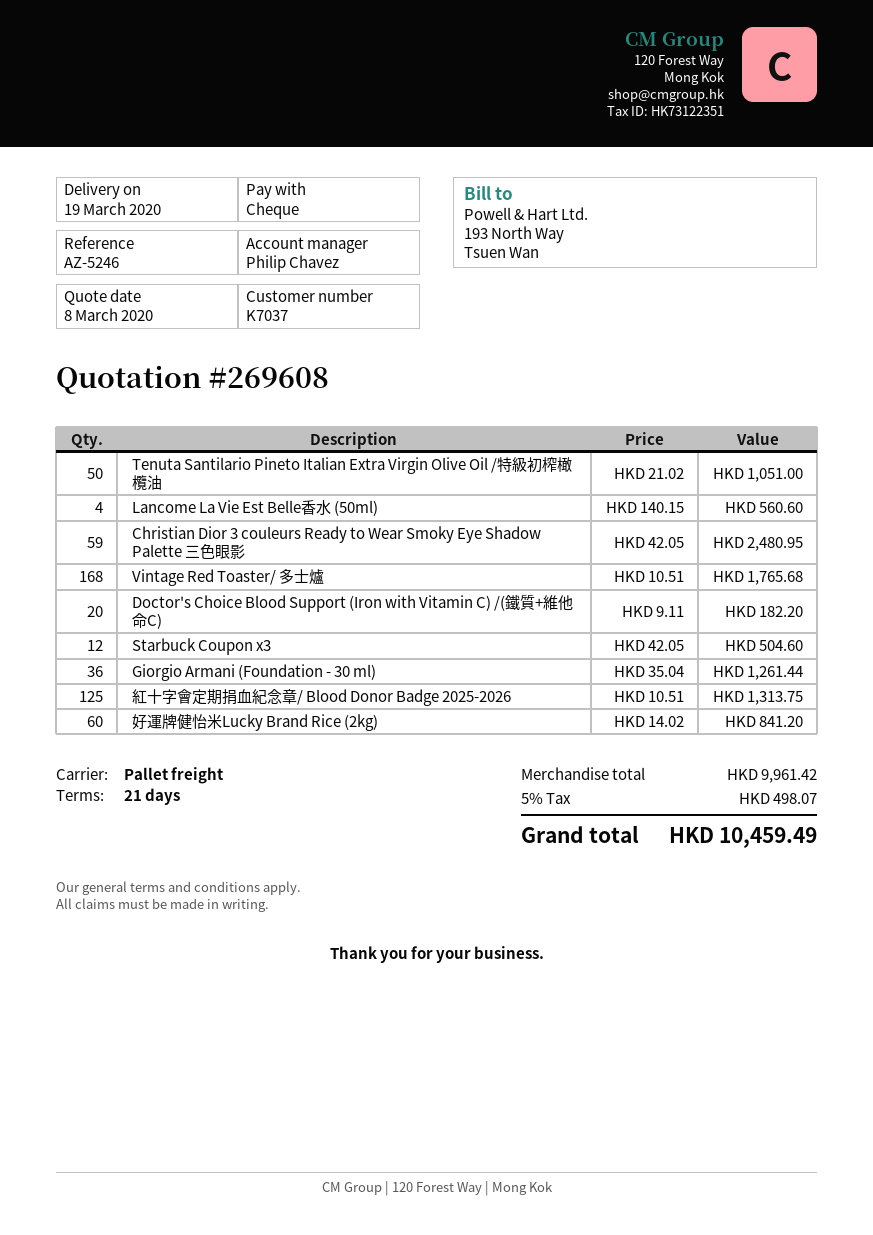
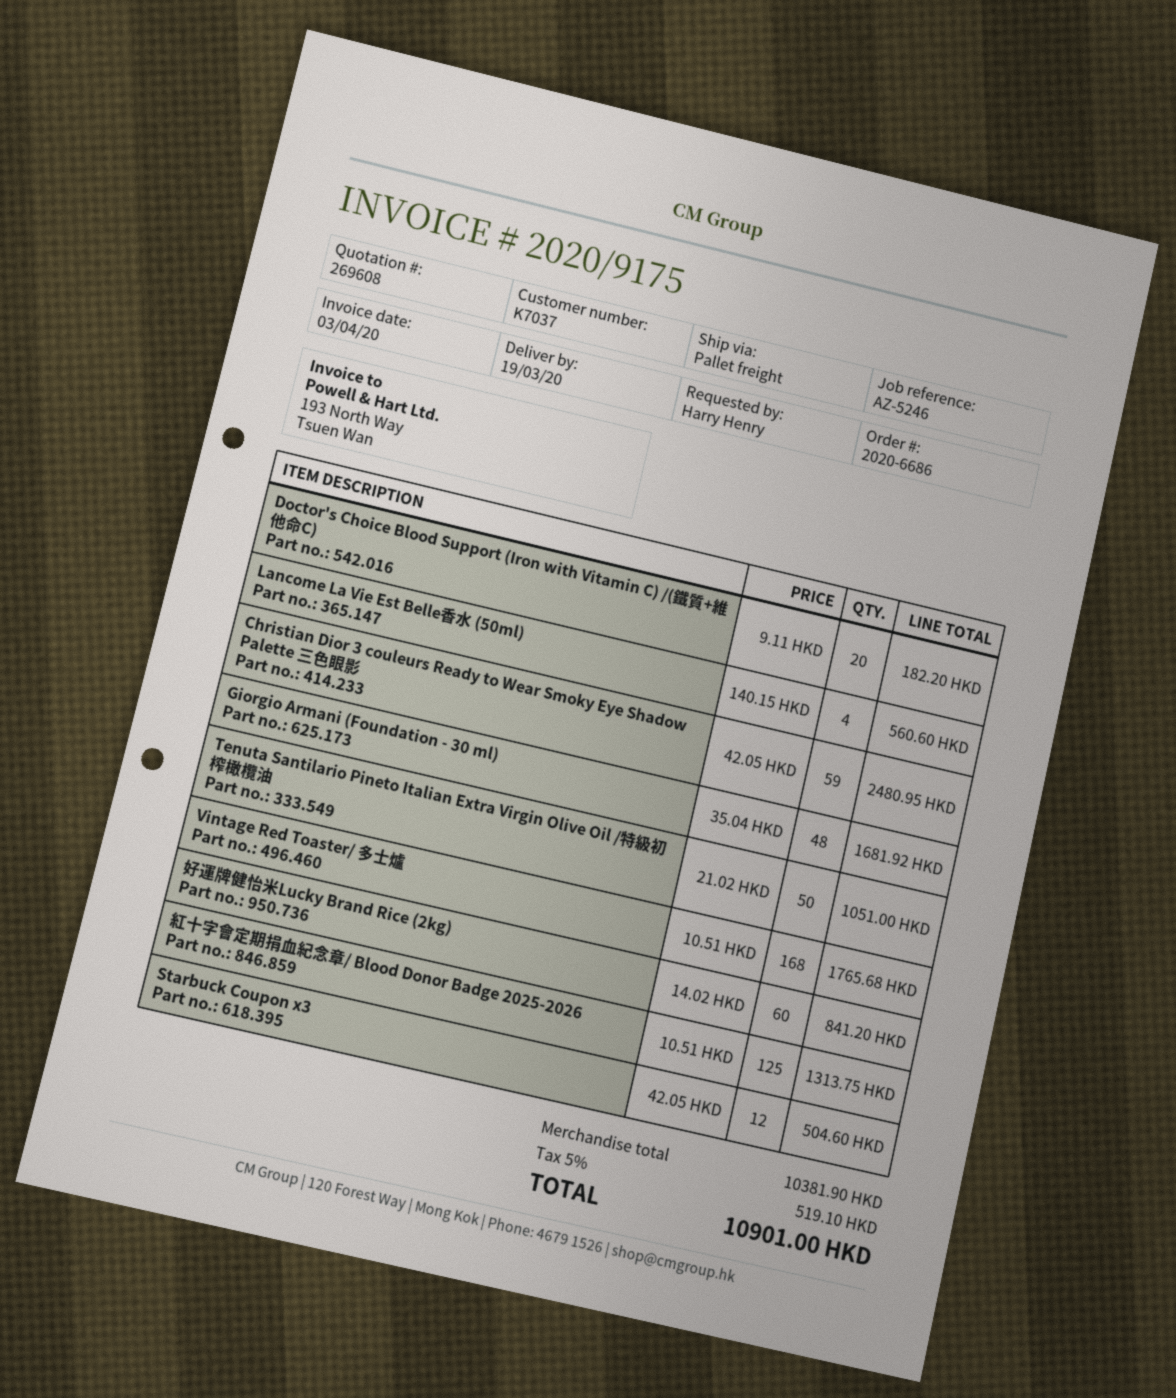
Giorgio Armani (Foundation - 30 ml): 36 x 35.04 = 1261.44 -> 48 x 35.04 = 1681.92
subtotal: 9961.42 -> 10381.90
tax: 5% = 498.07 -> 5% = 519.10
total: 10459.49 -> 10901.00

